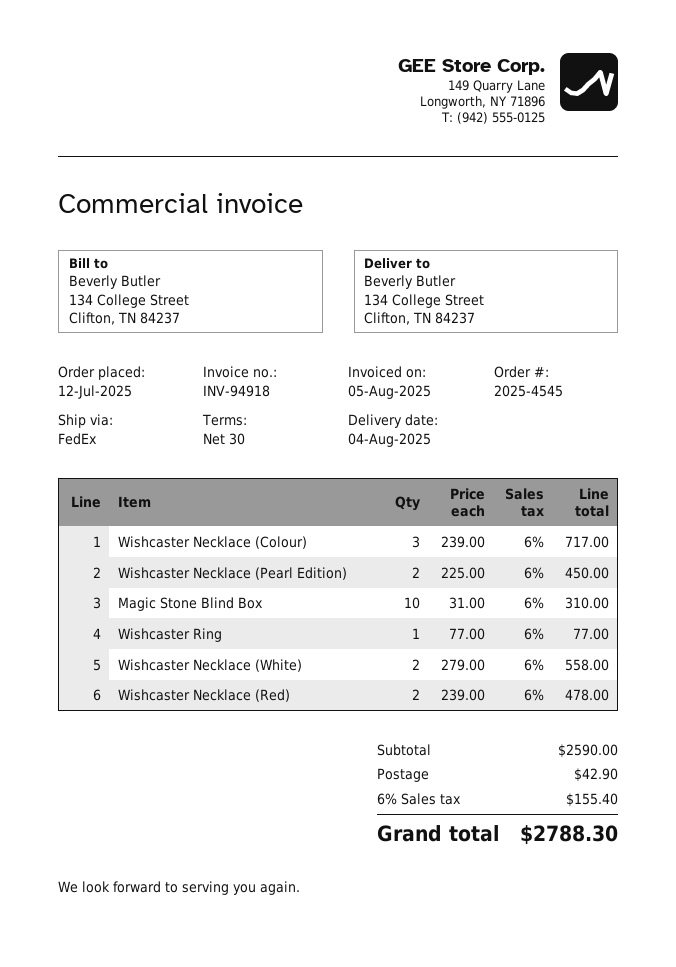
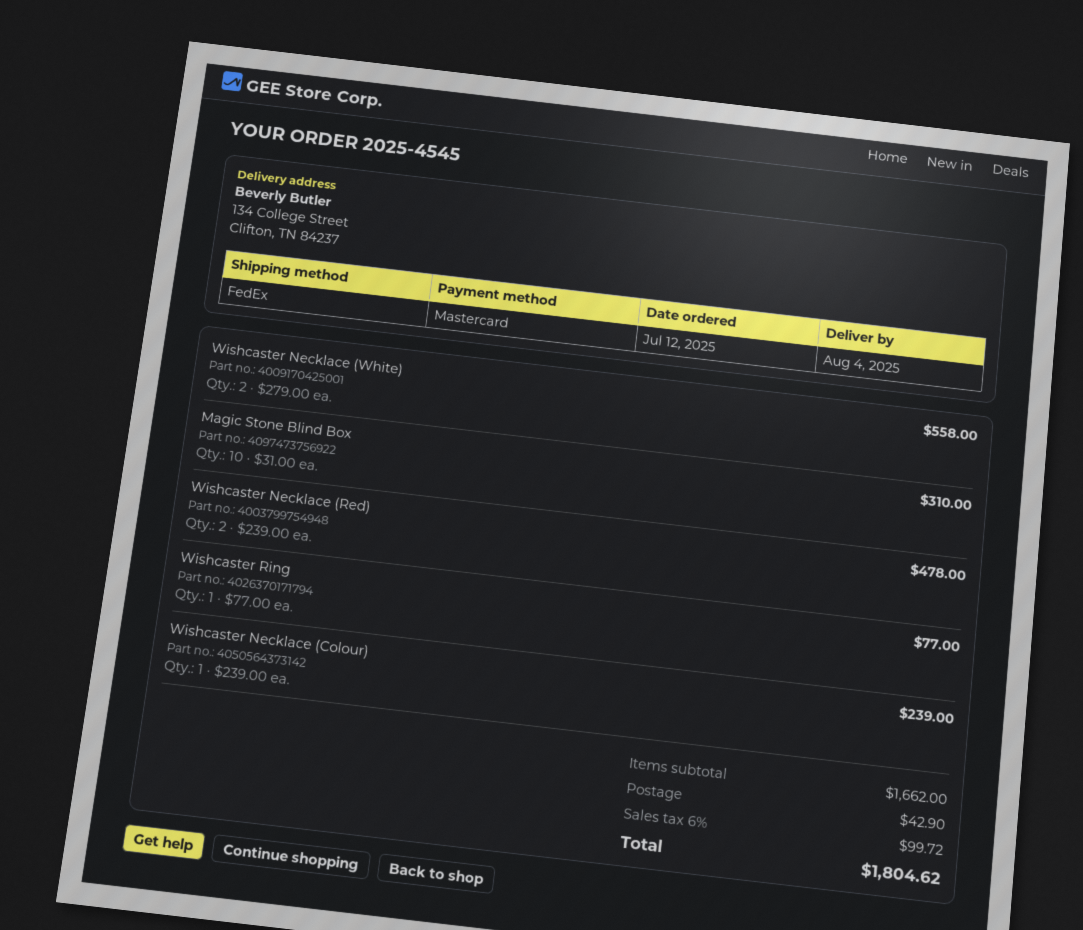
Wishcaster Necklace (Colour): 3 x 239.00 = 717.00 -> 1 x 239.00 = 239.00
Wishcaster Necklace (Pearl Edition): 2 x 225.00 = 450.00 -> none
subtotal: 2590.00 -> 1662.00
tax: 6% = 155.40 -> 6% = 99.72
total: 2788.30 -> 1804.62

